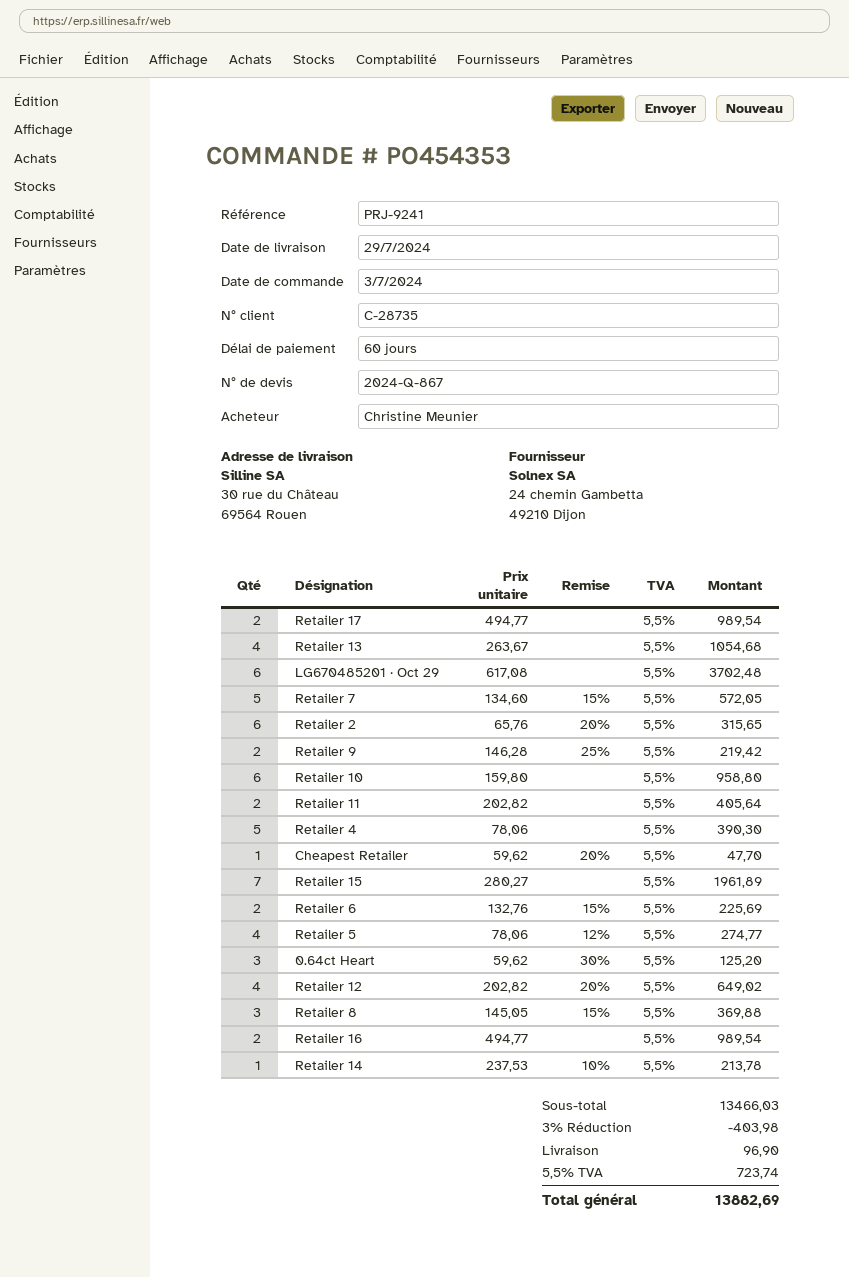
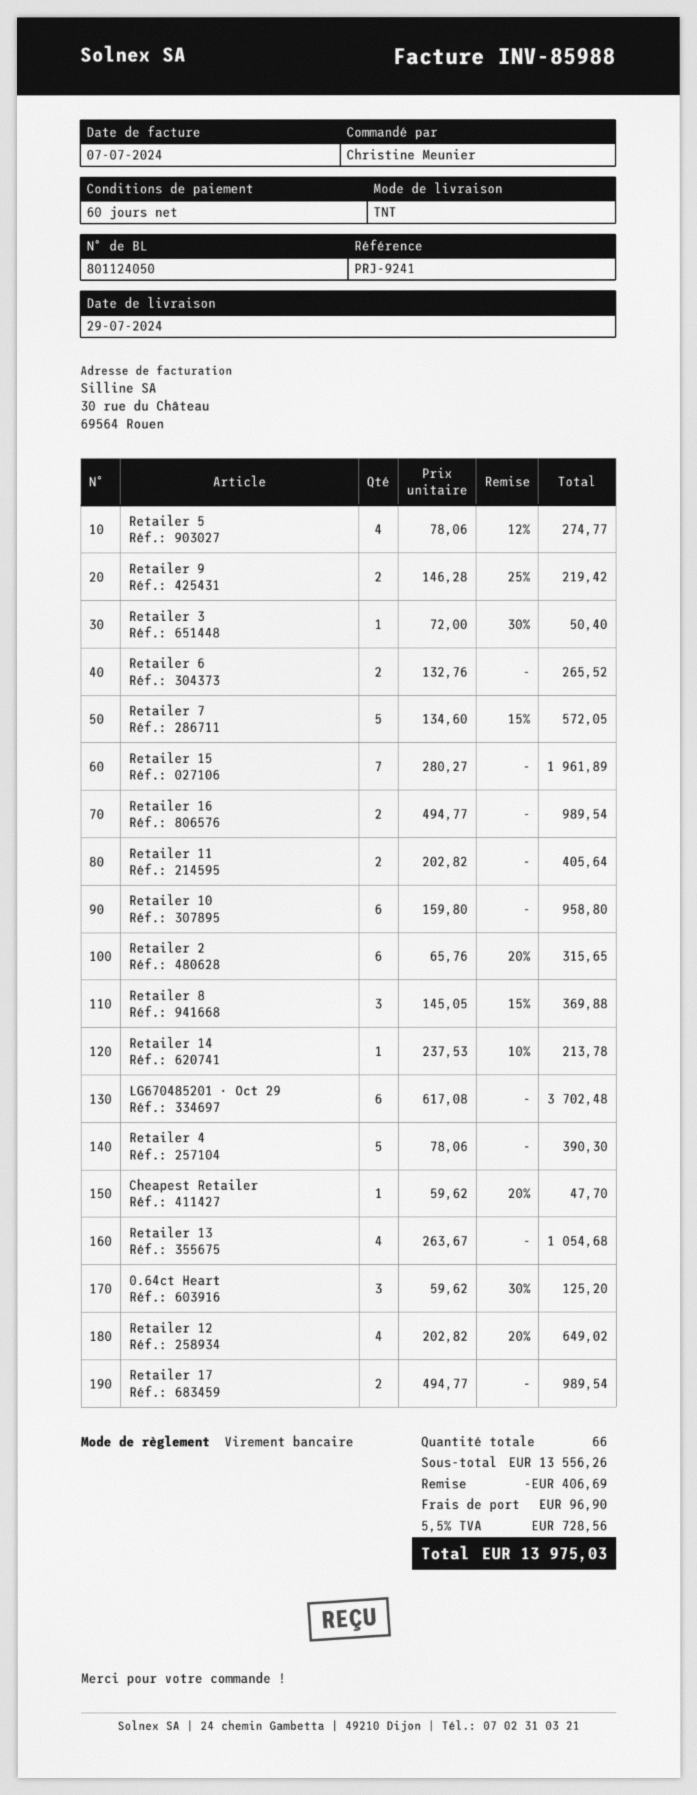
Retailer 6: 2 x 132.76 - 15% = 225.69 -> 2 x 132.76 = 265.52
Retailer 3: none -> 1 x 72.00 - 30% = 50.40
subtotal: 13466.03 -> 13556.26
discount: 403.98 -> 406.69
tax: 5.5% = 723.74 -> 5.5% = 728.56
total: 13882.69 -> 13975.03

